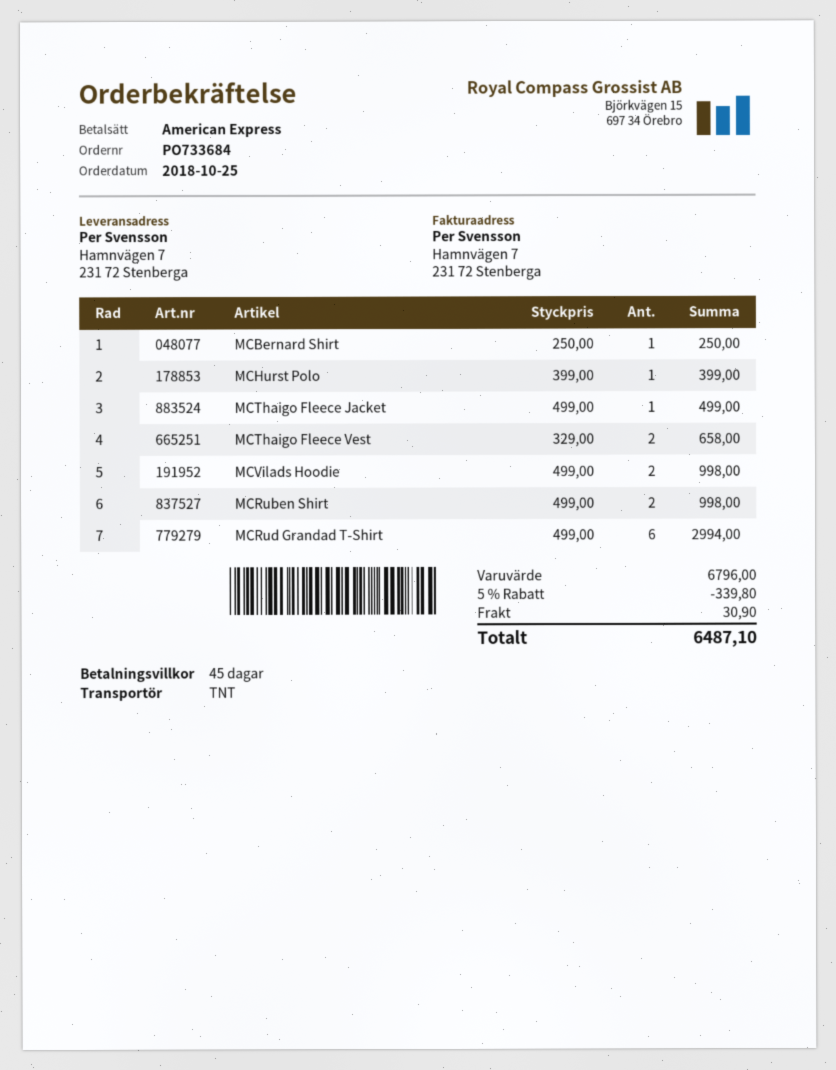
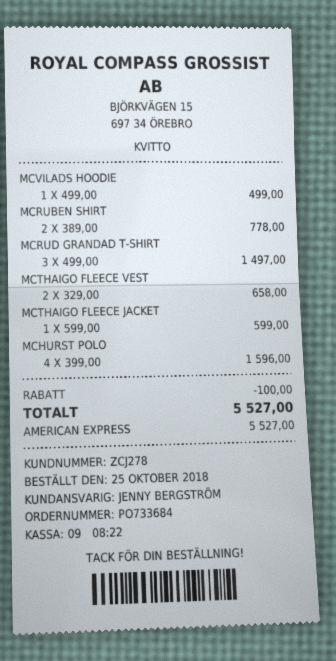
MCBernard Shirt: 1 x 250.00 = 250.00 -> none
MCHurst Polo: 1 x 399.00 = 399.00 -> 4 x 399.00 = 1596.00
MCThaigo Fleece Jacket: 1 x 499.00 = 499.00 -> 1 x 599.00 = 599.00
MCVilads Hoodie: 2 x 499.00 = 998.00 -> 1 x 499.00 = 499.00
MCRuben Shirt: 2 x 499.00 = 998.00 -> 2 x 389.00 = 778.00
MCRud Grandad T-Shirt: 6 x 499.00 = 2994.00 -> 3 x 499.00 = 1497.00
discount: 339.80 -> 100.00
shipping: 30.90 -> none
total: 6487.10 -> 5527.00

